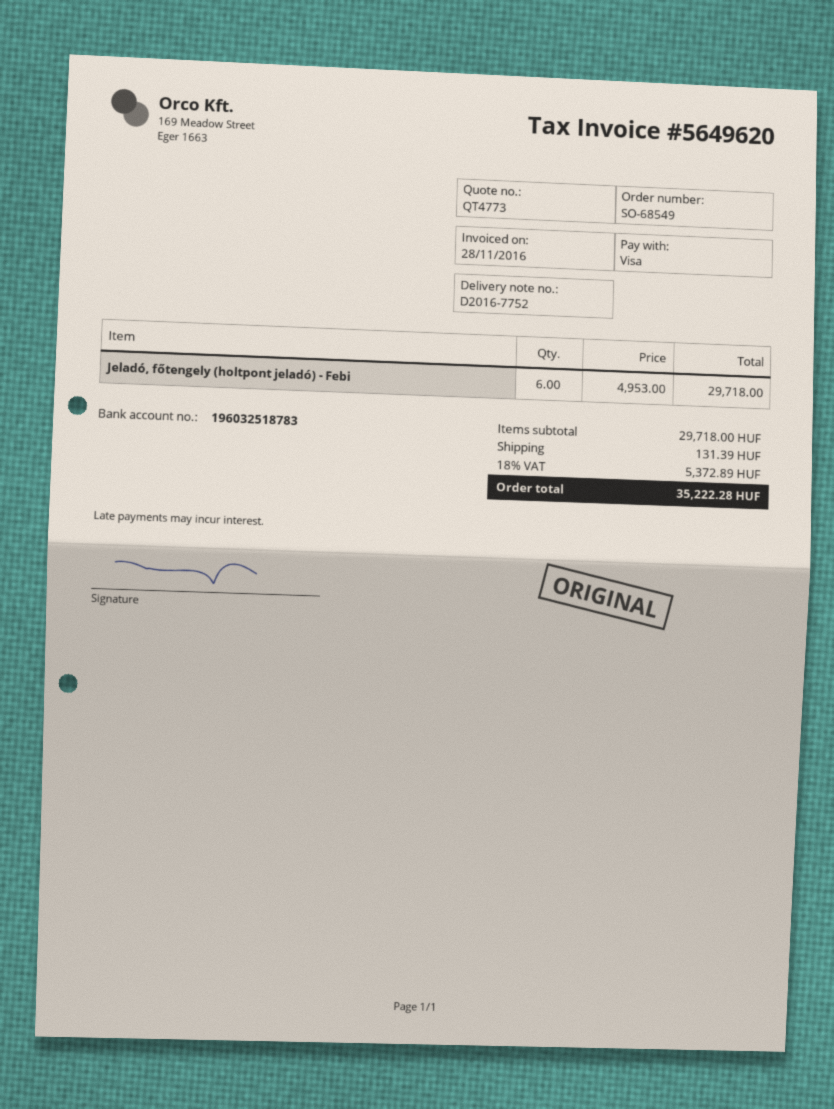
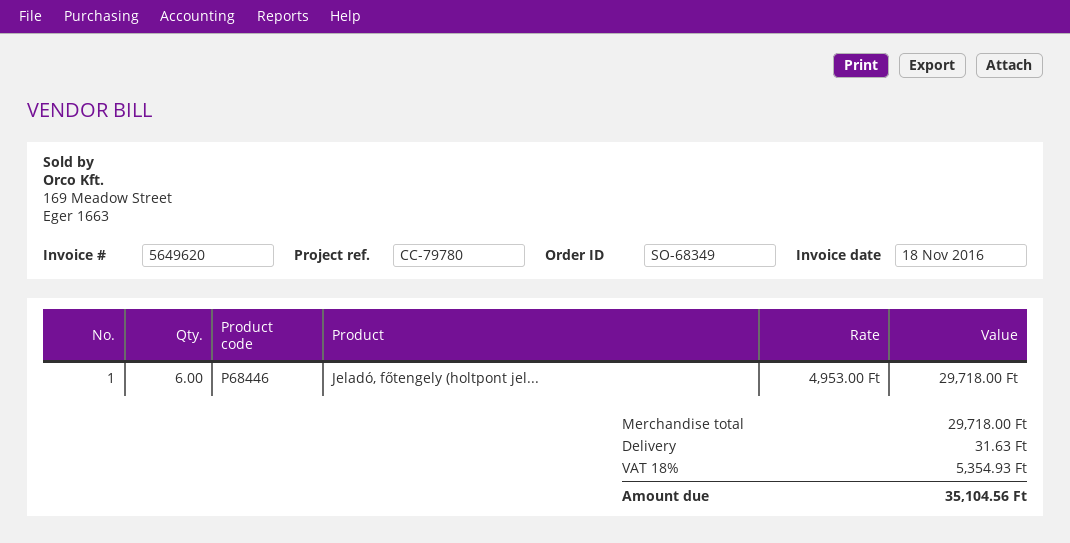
order number: SO-68549 -> SO-68349
invoice date: 2016-11-28 -> 2016-11-18
shipping: 131.39 -> 31.63
tax: 18% = 5372.89 -> 18% = 5354.93
total: 35222.28 -> 35104.56

